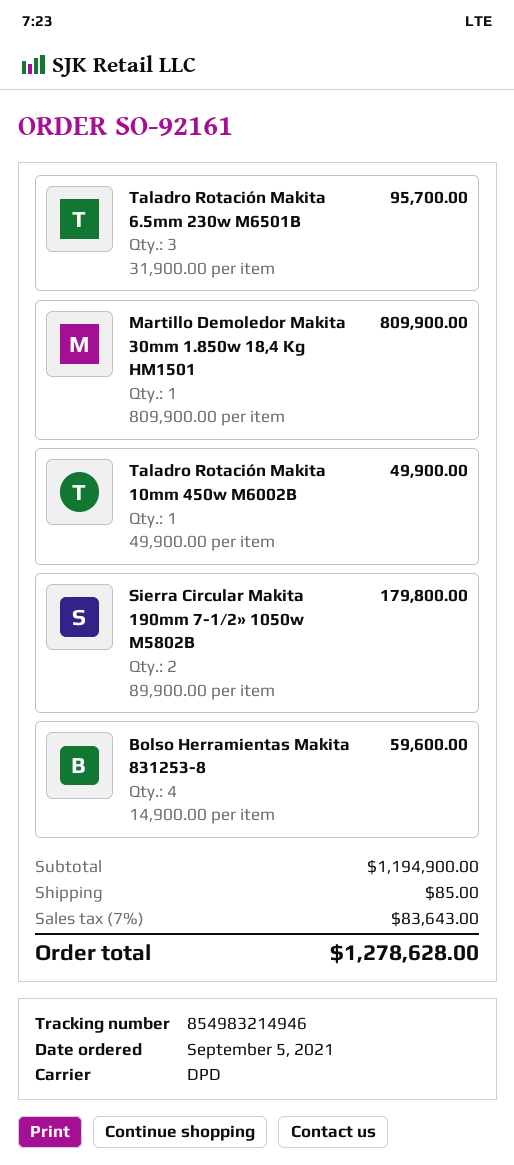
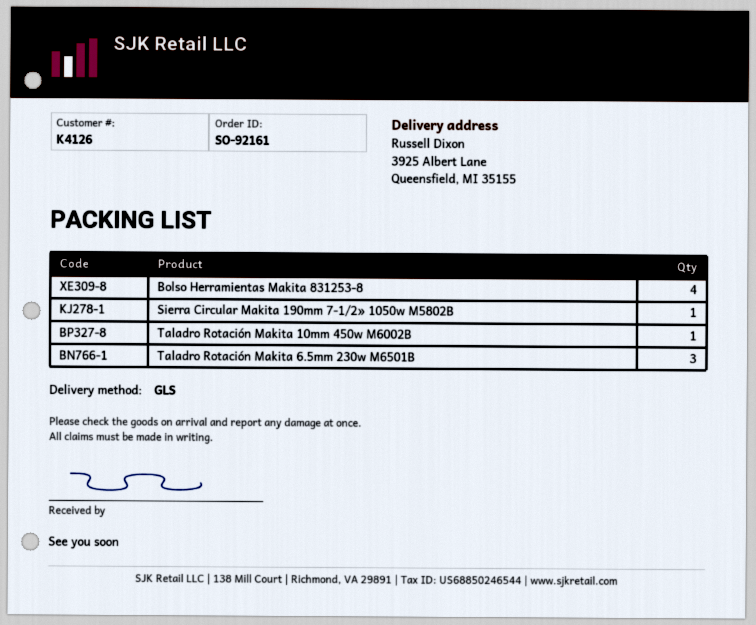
shipping method: DPD -> GLS
Martillo Demoledor Makita 30mm 1.850w 18,4 Kg HM1501: 1 -> none
Sierra Circular Makita 190mm 7-1/2» 1050w M5802B: 2 -> 1

